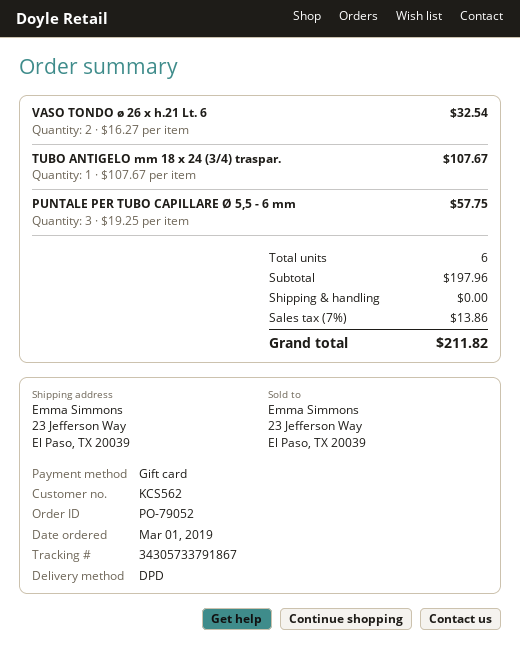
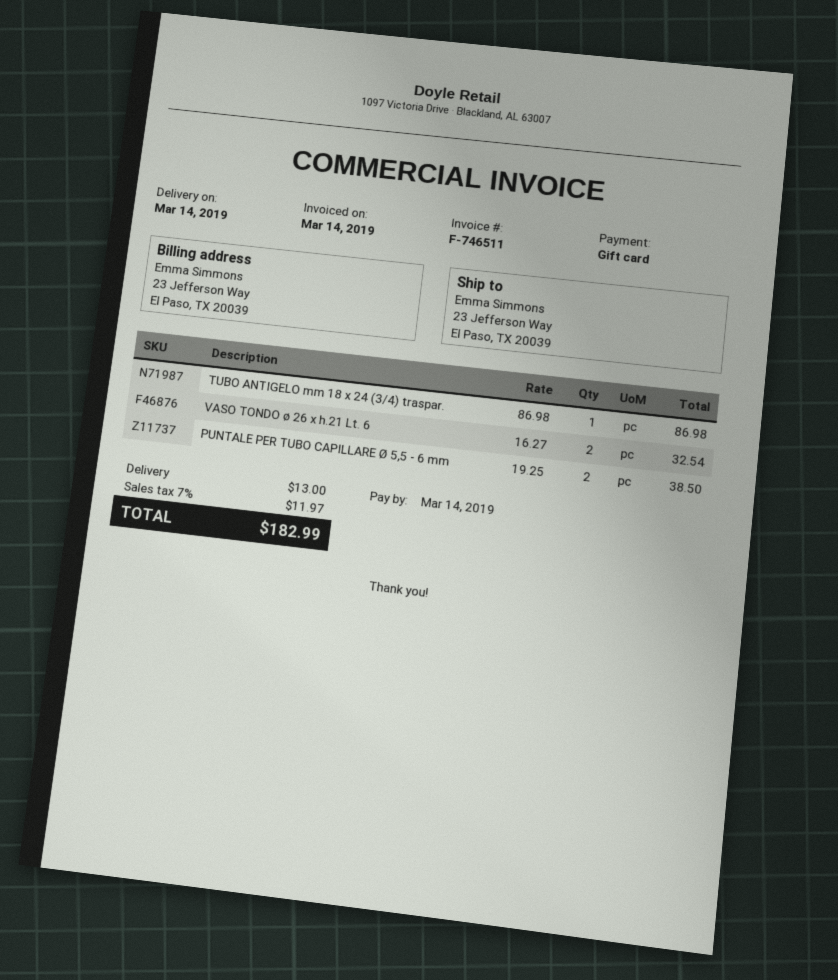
TUBO ANTIGELO mm 18 x 24 (3/4) traspar.: 1 x 107.67 = 107.67 -> 1 x 86.98 = 86.98
PUNTALE PER TUBO CAPILLARE Ø 5,5 - 6 mm: 3 x 19.25 = 57.75 -> 2 x 19.25 = 38.50
shipping: 0.00 -> 13.00
tax: 7% = 13.86 -> 7% = 11.97
total: 211.82 -> 182.99

